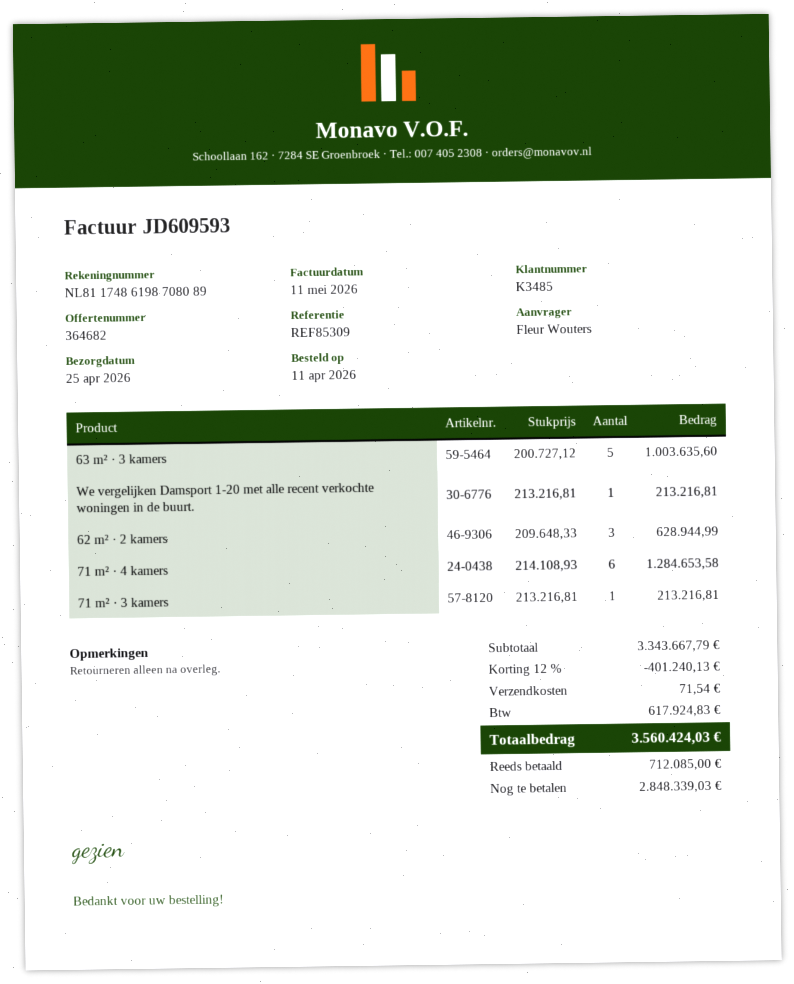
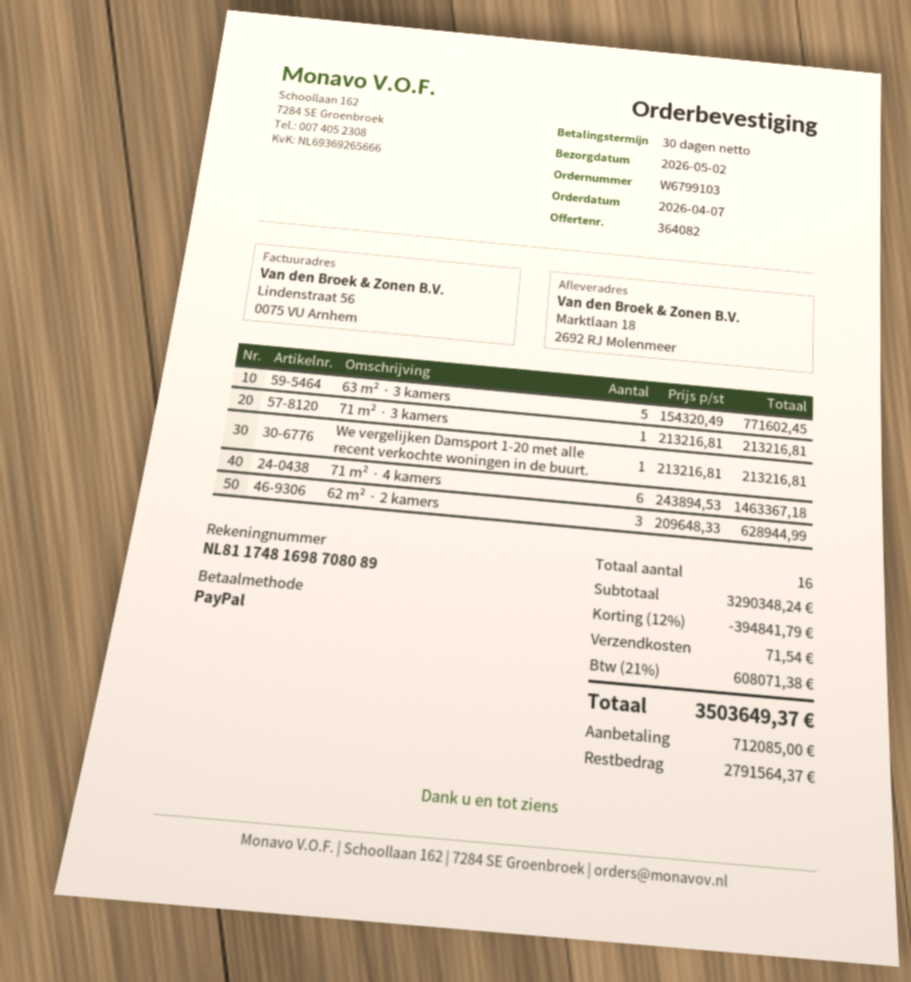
quote number: 364682 -> 364082
order date: 2026-04-11 -> 2026-04-07
delivery date: 2026-04-25 -> 2026-05-02
bank account: NL8117486198708089 -> NL8117481698708089
63 m² · 3 kamers: 5 x 200727.12 = 1003635.60 -> 5 x 154320.49 = 771602.45
71 m² · 4 kamers: 6 x 214108.93 = 1284653.58 -> 6 x 243894.53 = 1463367.18
subtotal: 3343667.79 -> 3290348.24
discount: 12% = 401240.13 -> 12% = 394841.79
tax: 617924.83 -> 608071.38
total: 3560424.03 -> 3503649.37
balance: 2848339.03 -> 2791564.37

